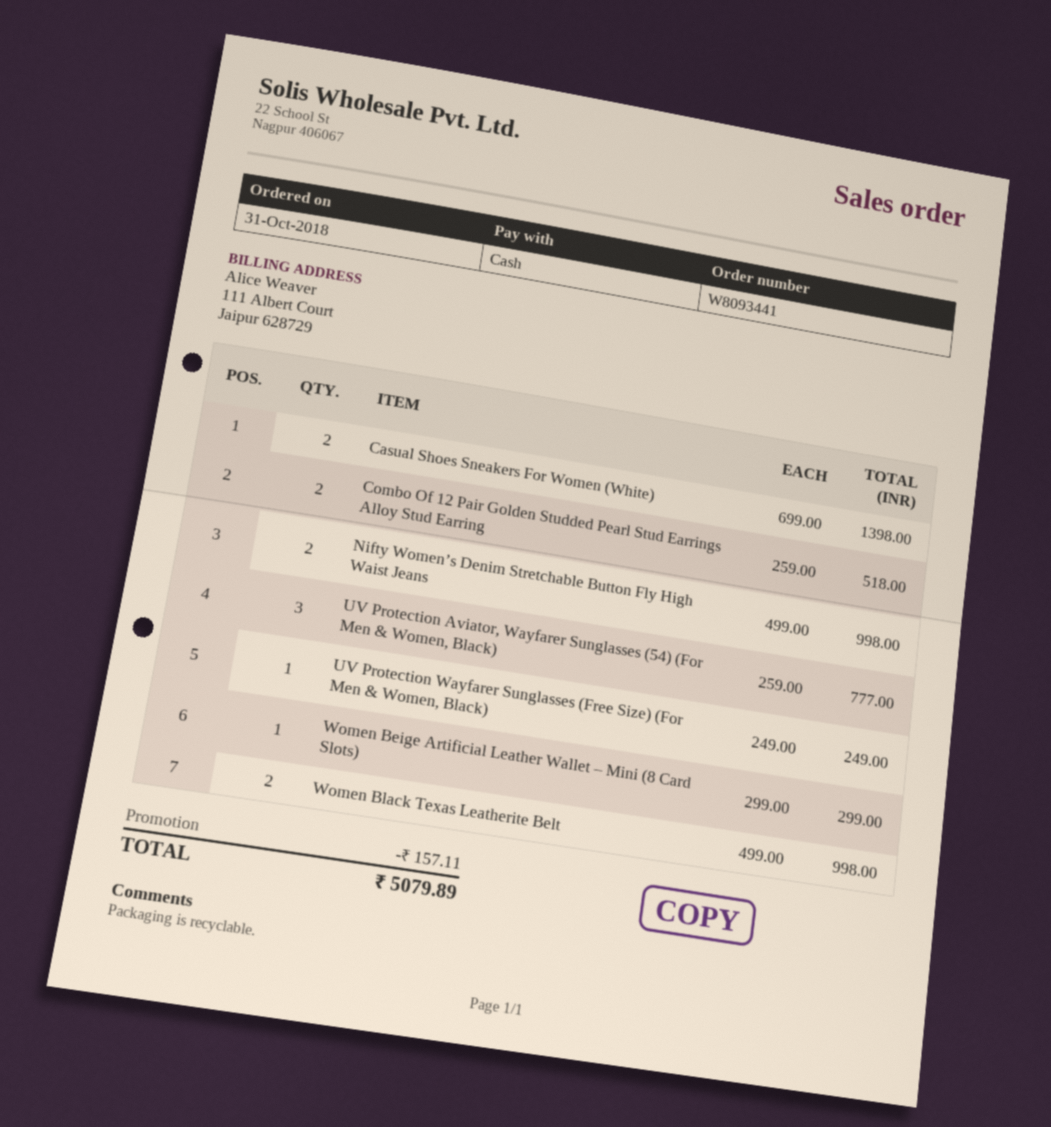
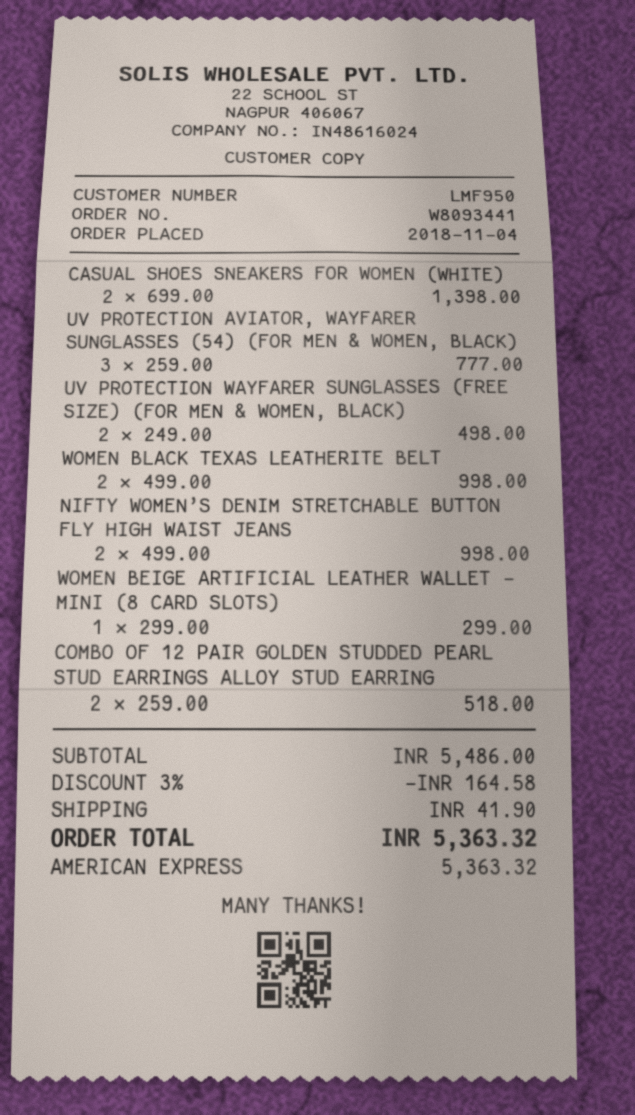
order date: 2018-10-31 -> 2018-11-04
payment method: cash -> American Express
UV Protection Wayfarer Sunglasses (Free Size) (For Men & Women, Black): 1 x 249.00 = 249.00 -> 2 x 249.00 = 498.00
discount: 157.11 -> 164.58
shipping: none -> 41.90
total: 5079.89 -> 5363.32

